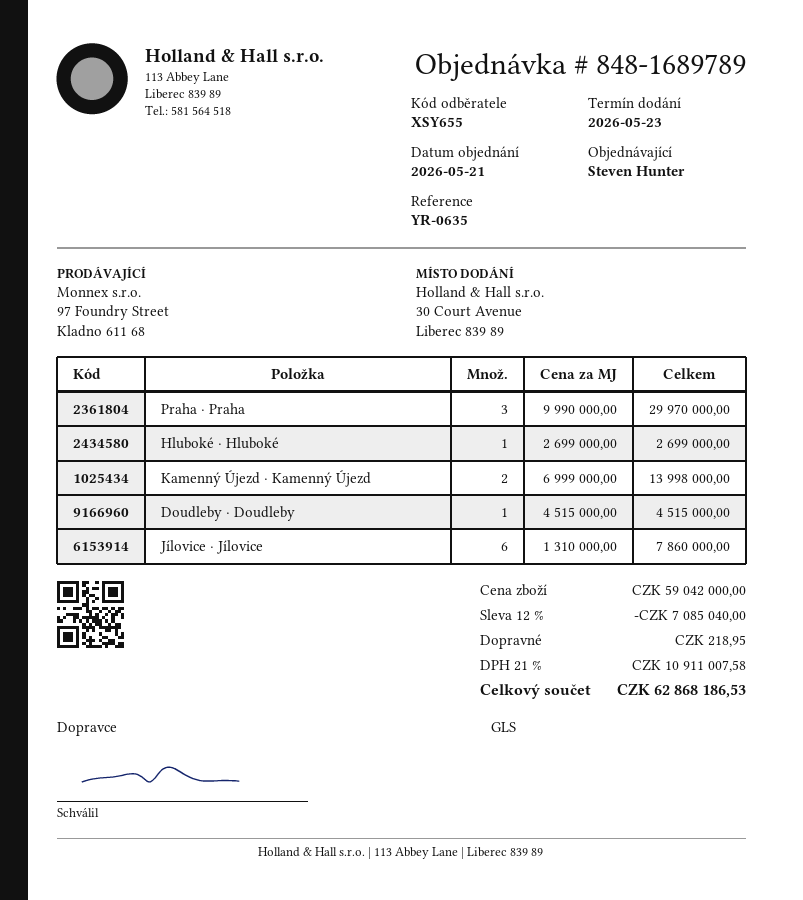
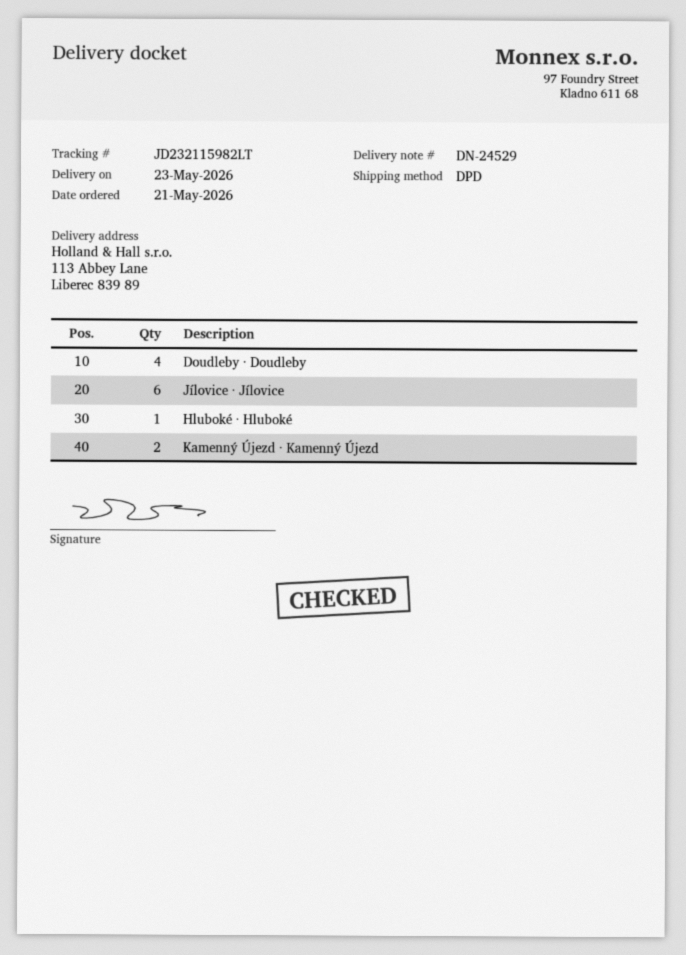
shipping method: GLS -> DPD
ship to: 30 Court Avenue, Liberec 839 89 -> 113 Abbey Lane, Liberec 839 89
Praha · Praha: 3 -> none
Doudleby · Doudleby: 1 -> 4

